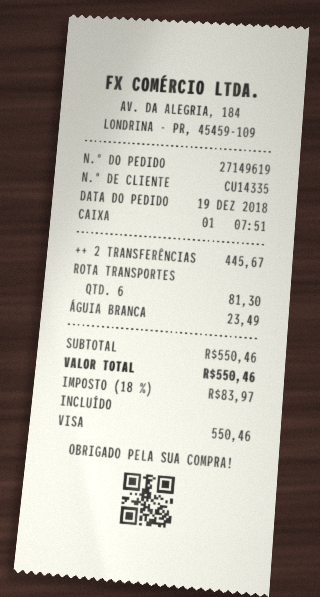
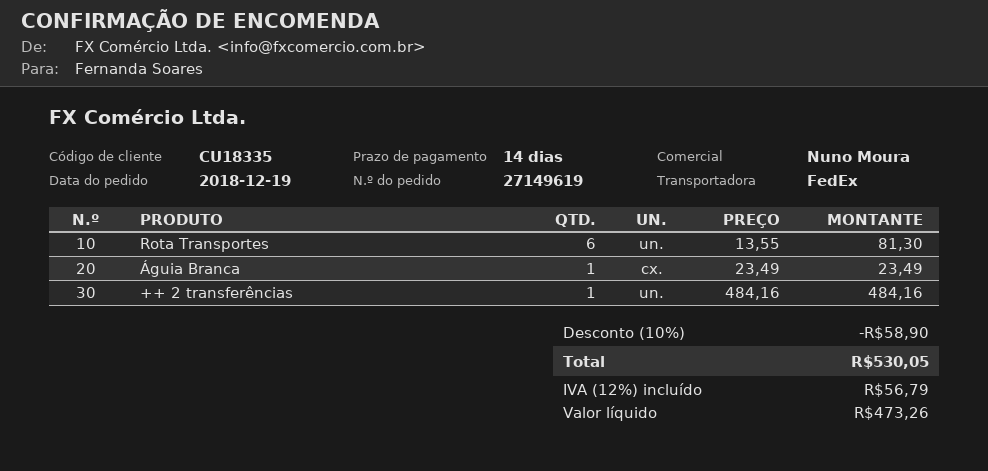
customer number: CU14335 -> CU18335
++ 2 TRANSFERÊNCIAS: 1 for 445.67 -> 1 for 484.16
discount: none -> 10% = 58.90
tax: 18% = 83.97 -> 12% = 56.79
total: 550.46 -> 530.05

